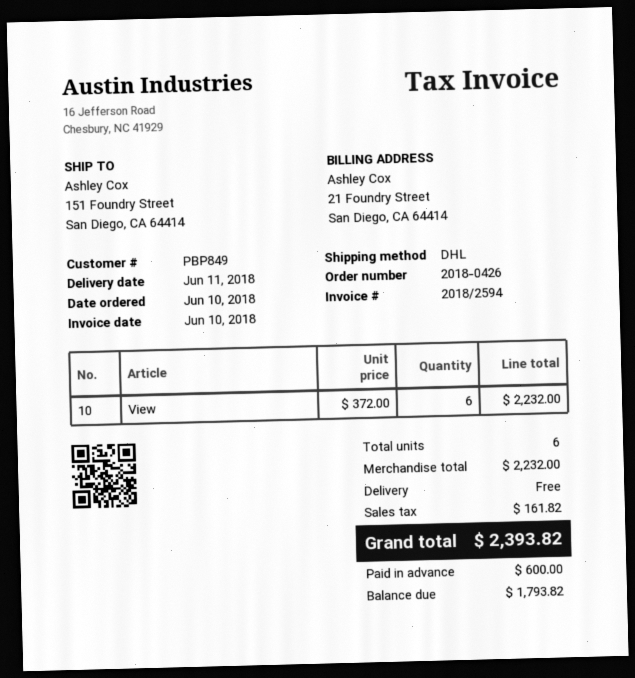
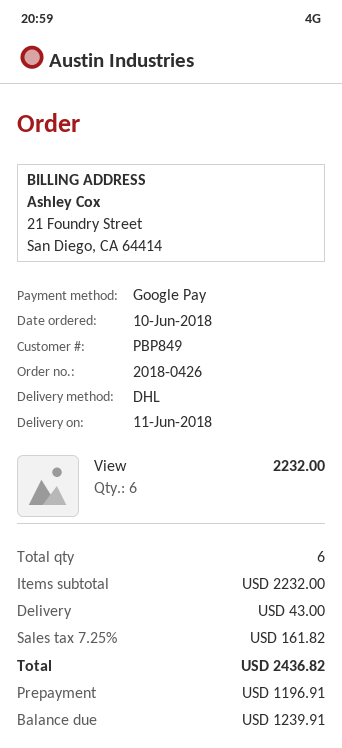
shipping: 0.00 -> 43.00
total: 2393.82 -> 2436.82
deposit: 600.00 -> 1196.91
balance: 1793.82 -> 1239.91

